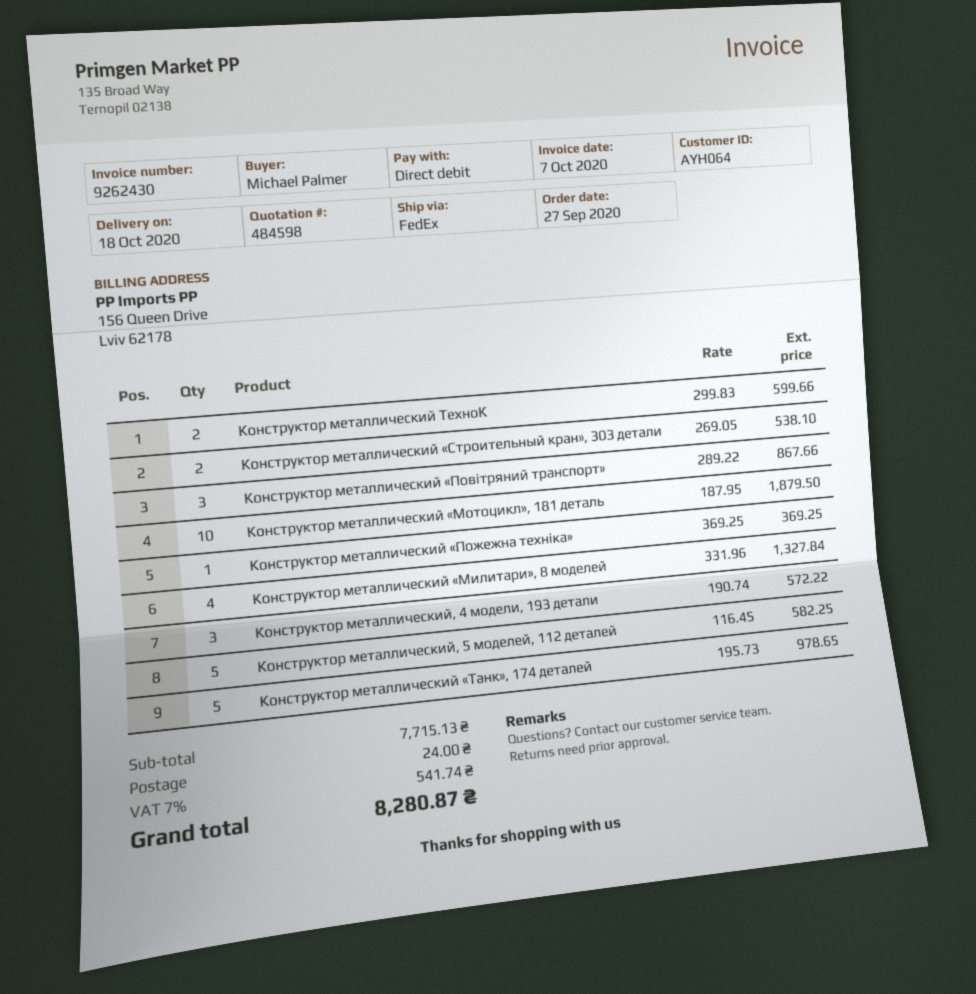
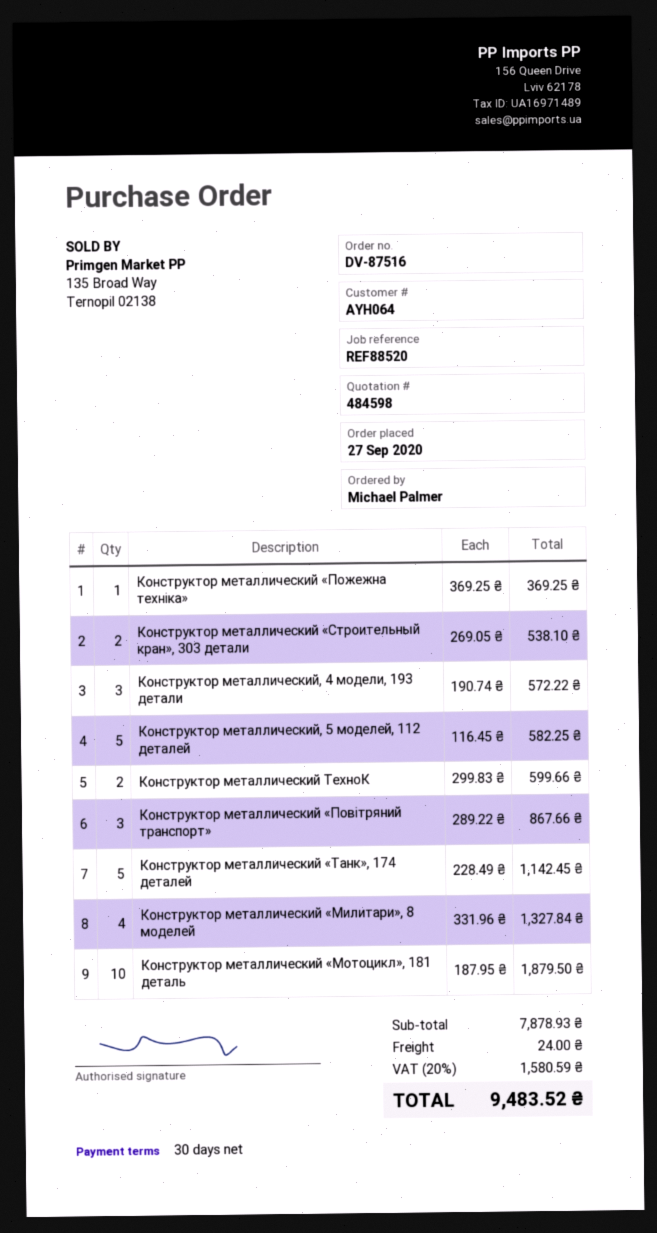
Конструктор металлический «Танк», 174 деталей: 5 x 195.73 = 978.65 -> 5 x 228.49 = 1142.45
subtotal: 7715.13 -> 7878.93
tax: 7% = 541.74 -> 20% = 1580.59
total: 8280.87 -> 9483.52

